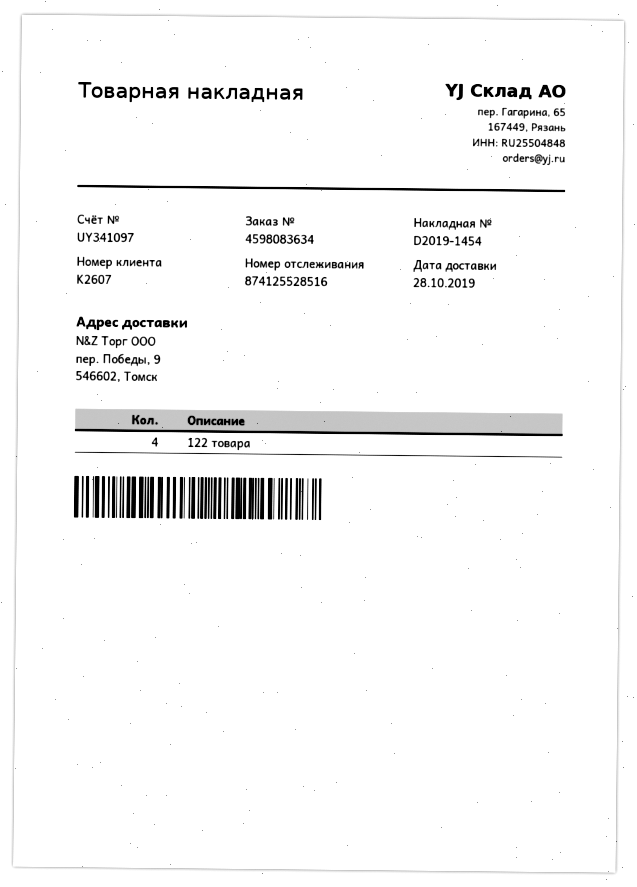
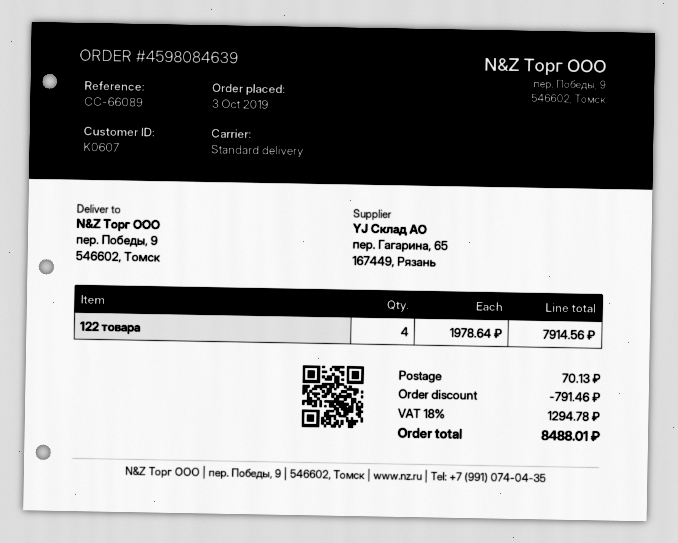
order number: 4598083634 -> 4598084639
customer number: K2607 -> K0607

